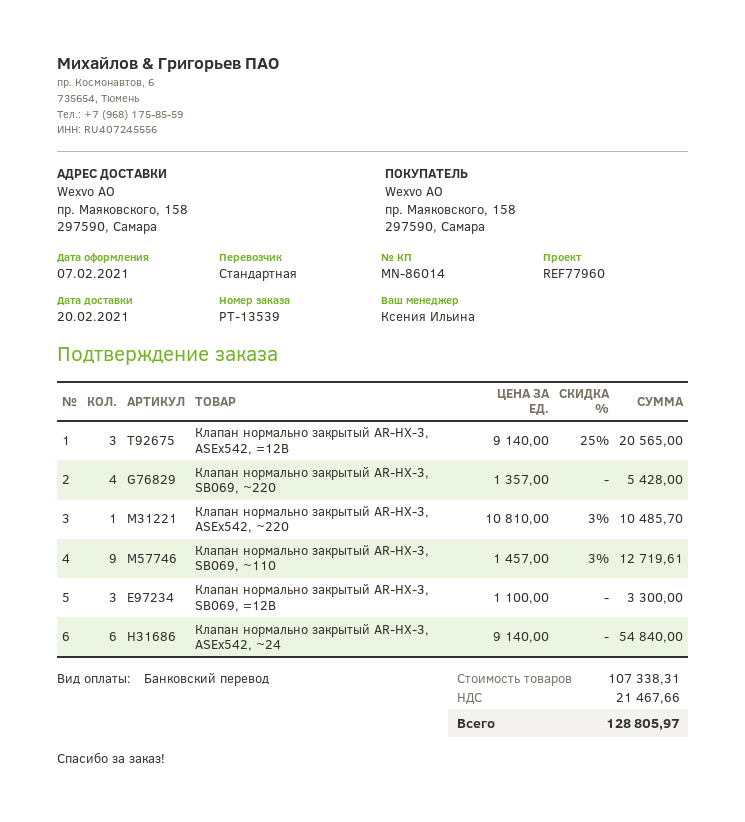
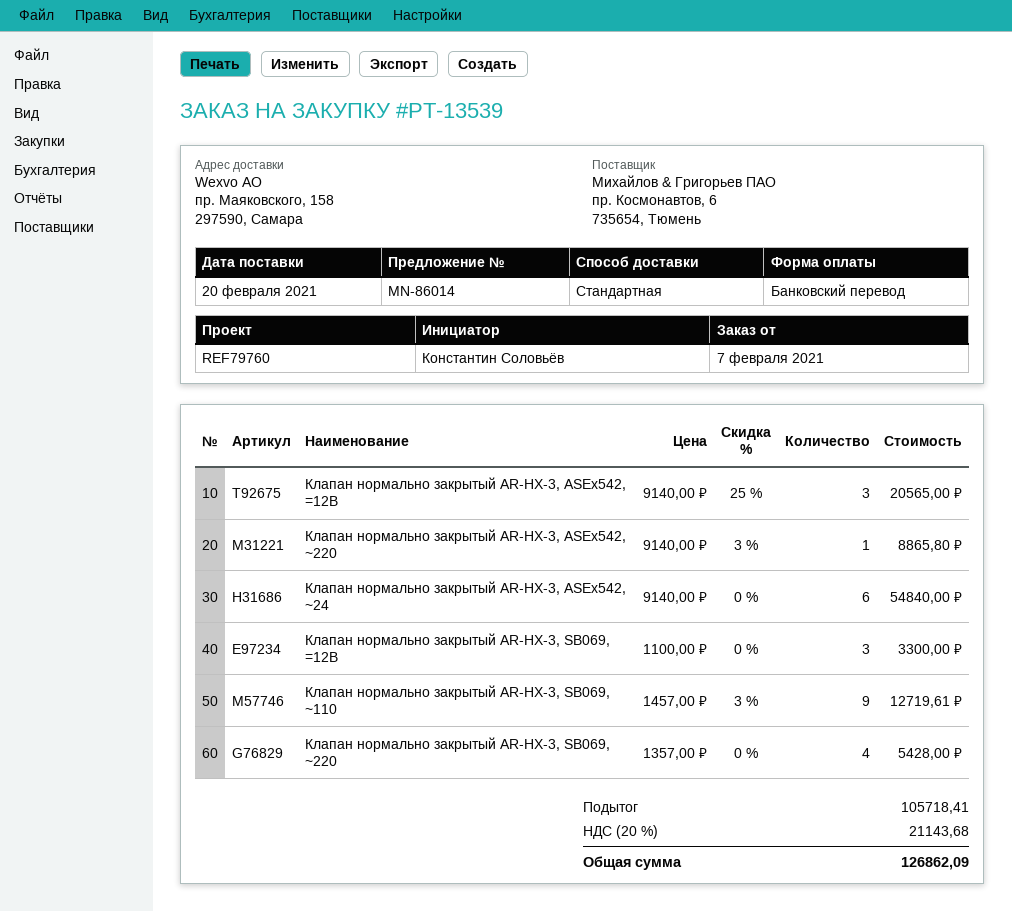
reference: REF77960 -> REF79760
Клапан нормально закрытый AR-HX-3, ASEx542, ~220: 1 x 10810.00 - 3% = 10485.70 -> 1 x 9140.00 - 3% = 8865.80
subtotal: 107338.31 -> 105718.41
tax: 21467.66 -> 21143.68
total: 128805.97 -> 126862.09

